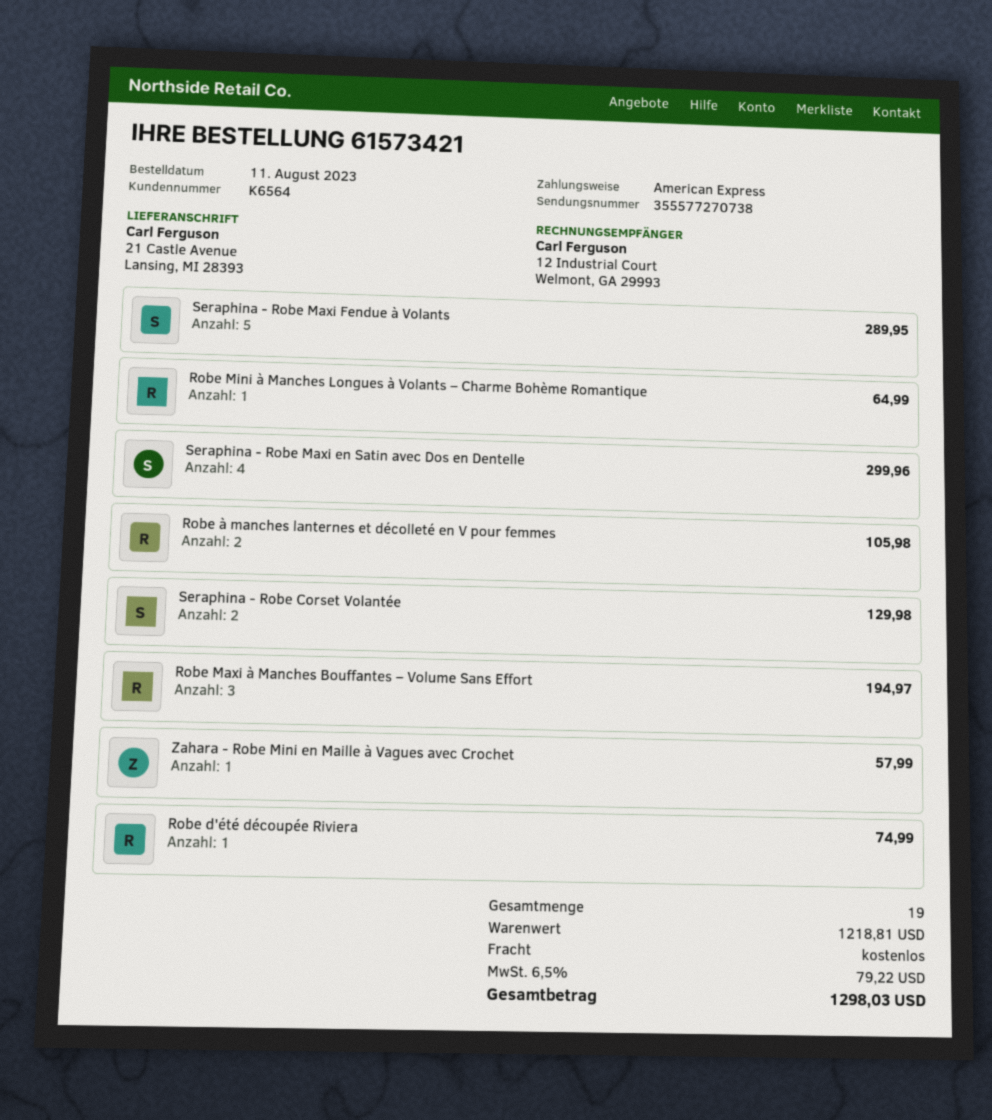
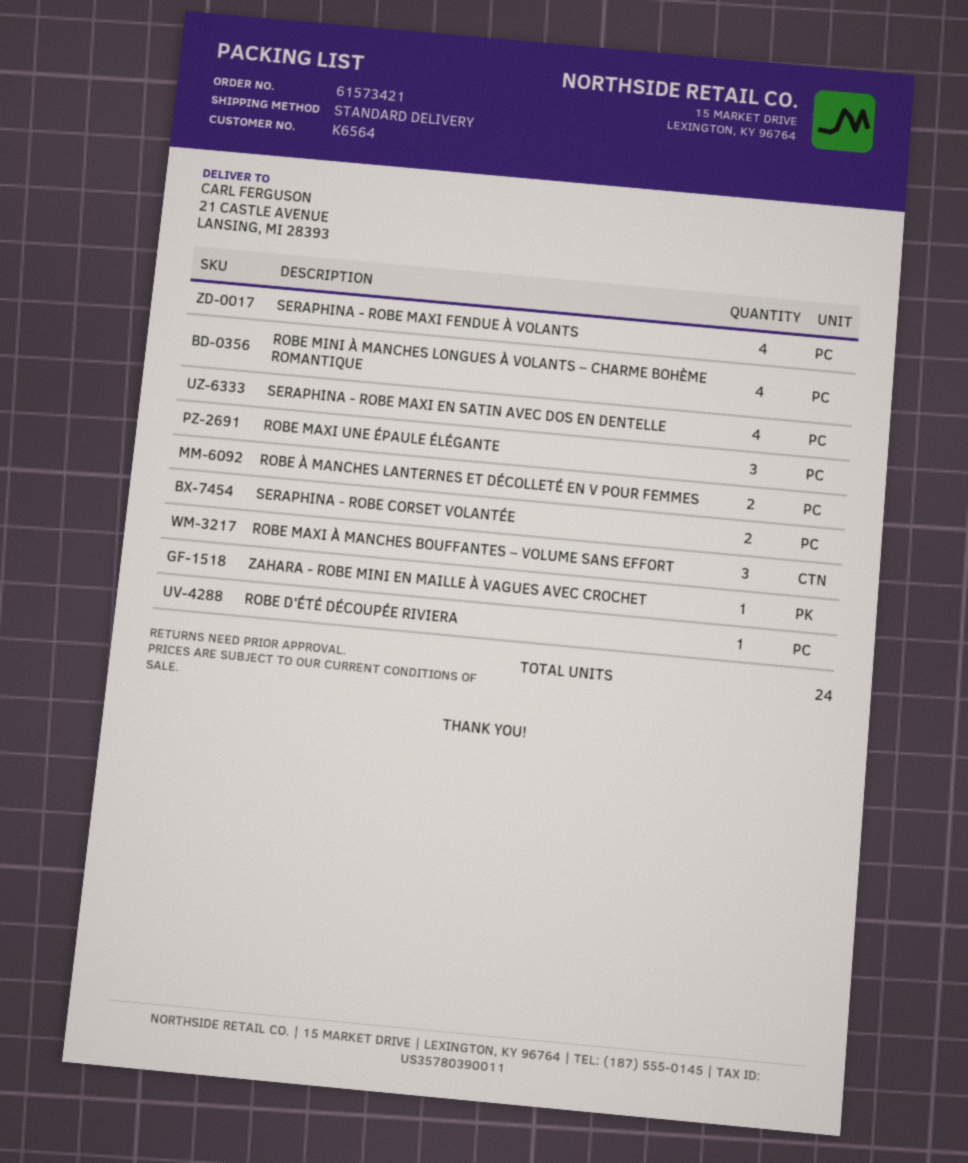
Seraphina - Robe Maxi Fendue à Volants: 5 -> 4
Robe Mini à Manches Longues à Volants – Charme Bohème Romantique: 1 -> 4
ROBE MAXI UNE ÉPAULE ÉLÉGANTE: none -> 3
total quantity: 19 -> 24

